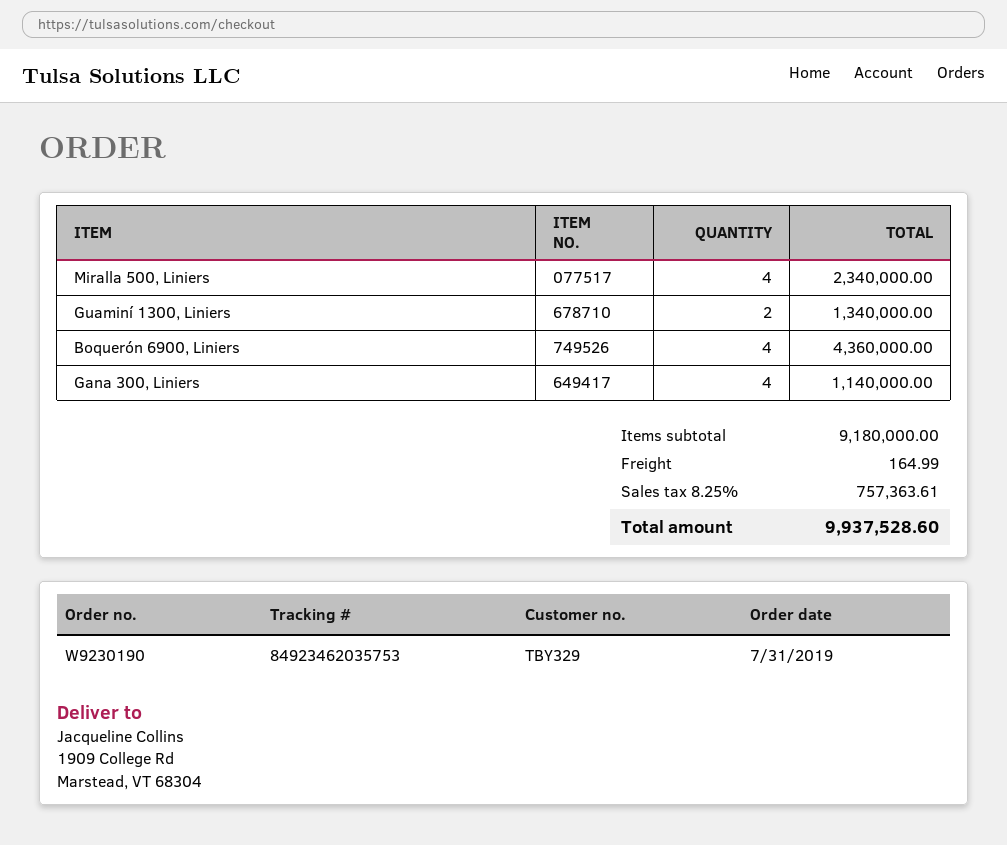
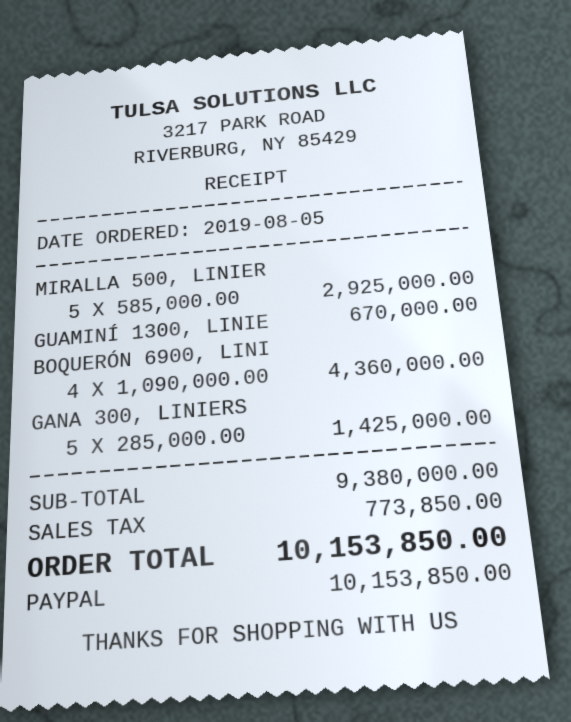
order date: 2019-07-31 -> 2019-08-05
Miralla 500, Liniers: 4 for 2340000.00 -> 5 for 2925000.00
Guaminí 1300, Liniers: 2 for 1340000.00 -> 1 for 670000.00
Gana 300, Liniers: 4 for 1140000.00 -> 5 for 1425000.00
subtotal: 9180000.00 -> 9380000.00
shipping: 164.99 -> none
tax: 757363.61 -> 773850.00
total: 9937528.60 -> 10153850.00

